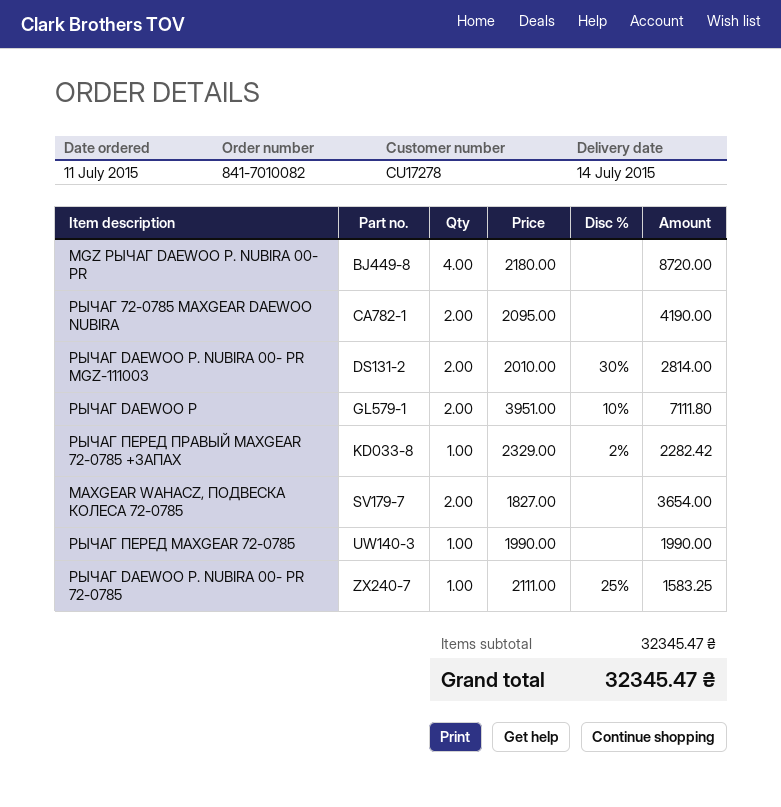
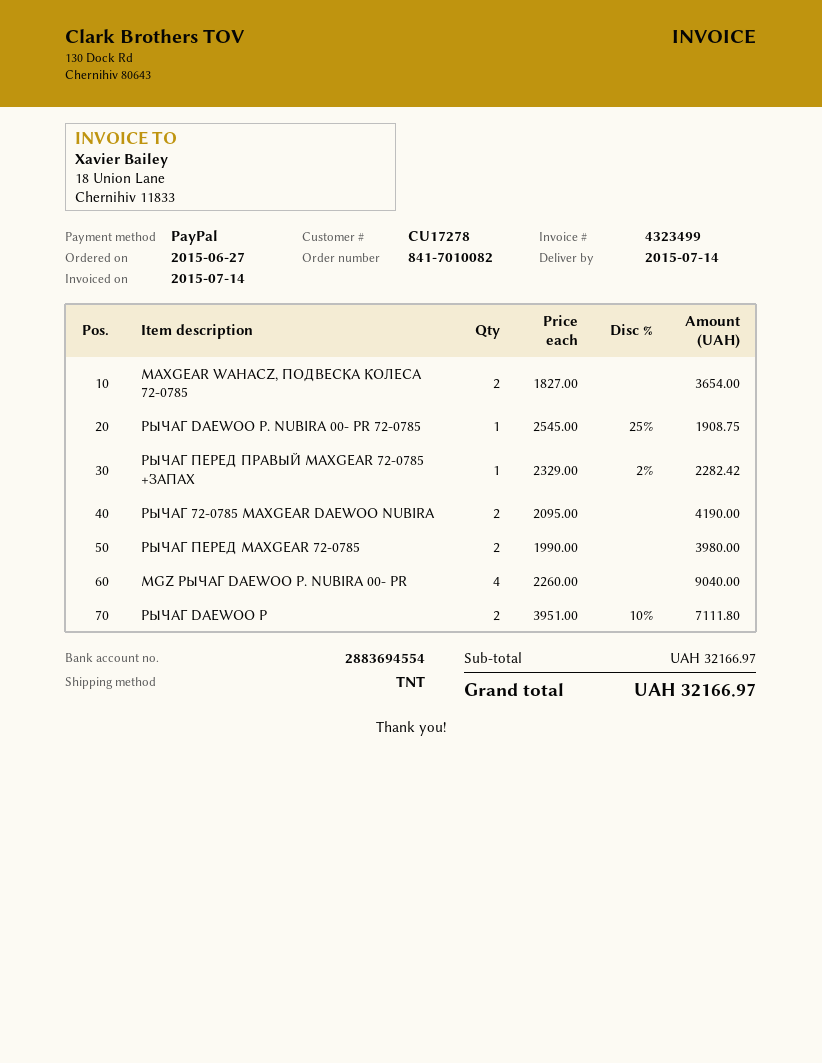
order date: 2015-07-11 -> 2015-06-27
MGZ РЫЧАГ DAEWOO P. NUBIRA 00- PR: 4 x 2180.00 = 8720.00 -> 4 x 2260.00 = 9040.00
РЫЧАГ DAEWOO P. NUBIRA 00- PR MGZ-111003: 2 x 2010.00 - 30% = 2814.00 -> none
РЫЧАГ ПЕРЕД MAXGEAR 72-0785: 1 x 1990.00 = 1990.00 -> 2 x 1990.00 = 3980.00
РЫЧАГ DAEWOO P. NUBIRA 00- PR 72-0785: 1 x 2111.00 - 25% = 1583.25 -> 1 x 2545.00 - 25% = 1908.75
subtotal: 32345.47 -> 32166.97
total: 32345.47 -> 32166.97

